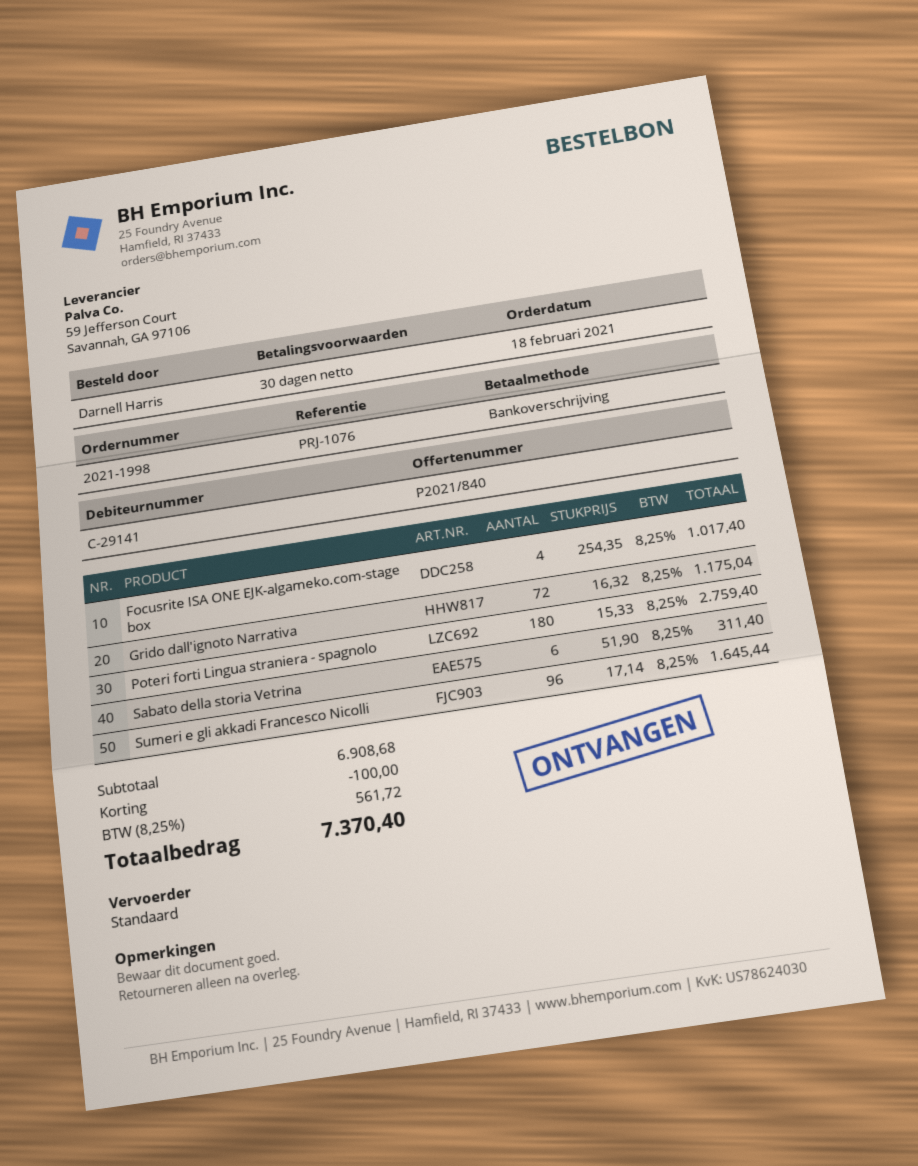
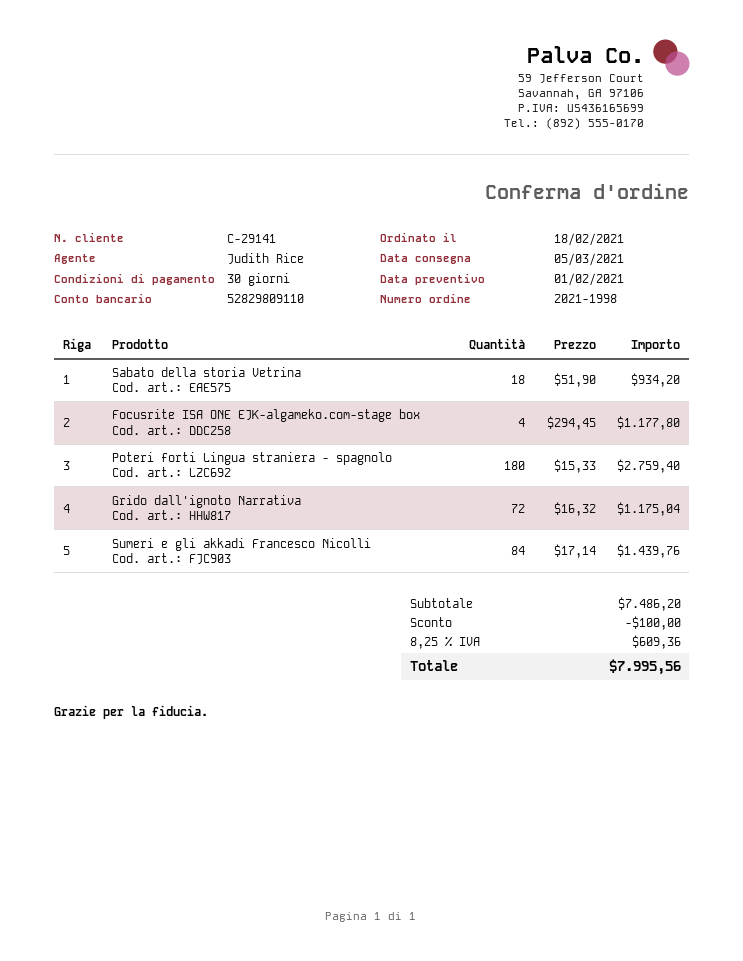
Focusrite ISA ONE EJK-algameko.com-stage box: 4 x 254.35 = 1017.40 -> 4 x 294.45 = 1177.80
Sabato della storia Vetrina: 6 x 51.90 = 311.40 -> 18 x 51.90 = 934.20
Sumeri e gli akkadi Francesco Nicolli: 96 x 17.14 = 1645.44 -> 84 x 17.14 = 1439.76
subtotal: 6908.68 -> 7486.20
tax: 8.25% = 561.72 -> 8.25% = 609.36
total: 7370.40 -> 7995.56

